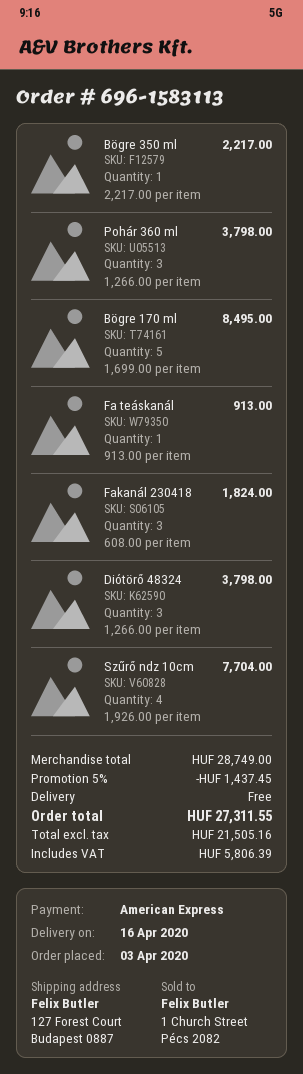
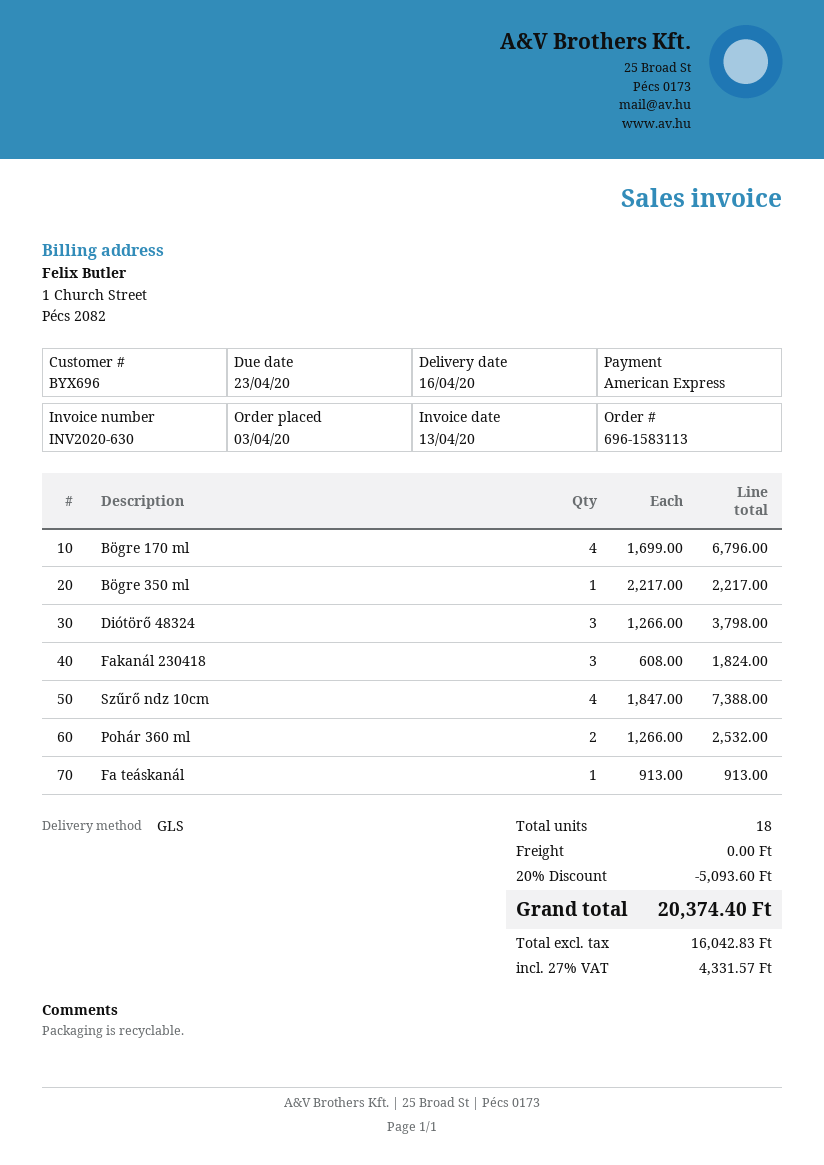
Pohár 360 ml: 3 x 1266.00 = 3798.00 -> 2 x 1266.00 = 2532.00
Bögre 170 ml: 5 x 1699.00 = 8495.00 -> 4 x 1699.00 = 6796.00
Szűrő ndz 10cm: 4 x 1926.00 = 7704.00 -> 4 x 1847.00 = 7388.00
discount: 5% = 1437.45 -> 20% = 5093.60
net: 21505.16 -> 16042.83
tax: 5806.39 -> 4331.57
total: 27311.55 -> 20374.40

